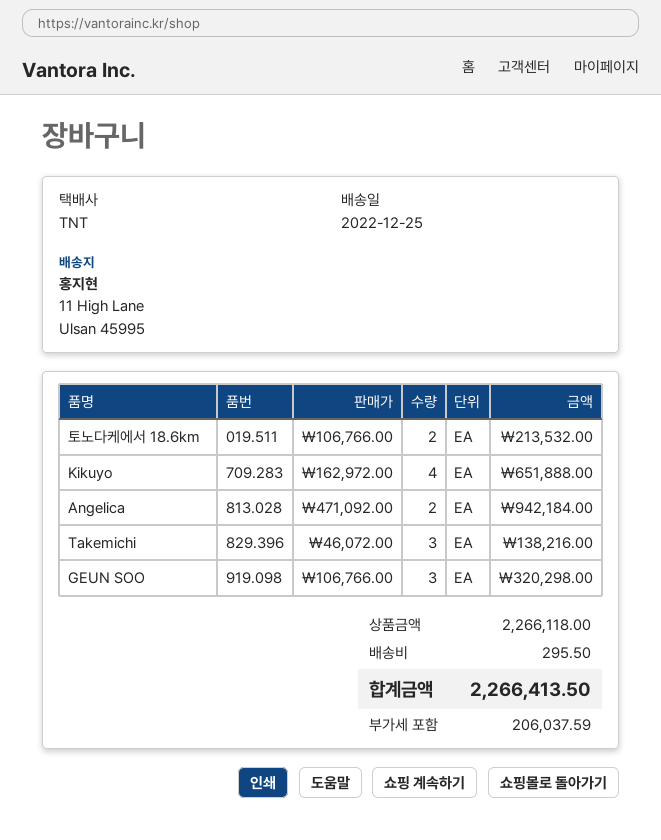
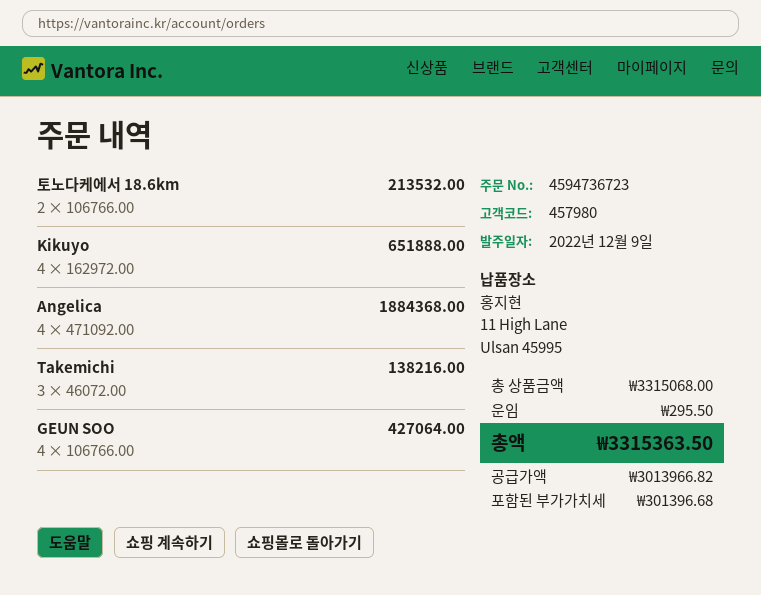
Angelica: 2 x 471092.00 = 942184.00 -> 4 x 471092.00 = 1884368.00
GEUN SOO: 3 x 106766.00 = 320298.00 -> 4 x 106766.00 = 427064.00
subtotal: 2266118.00 -> 3315068.00
tax: 206037.59 -> 301396.68
total: 2266413.50 -> 3315363.50

